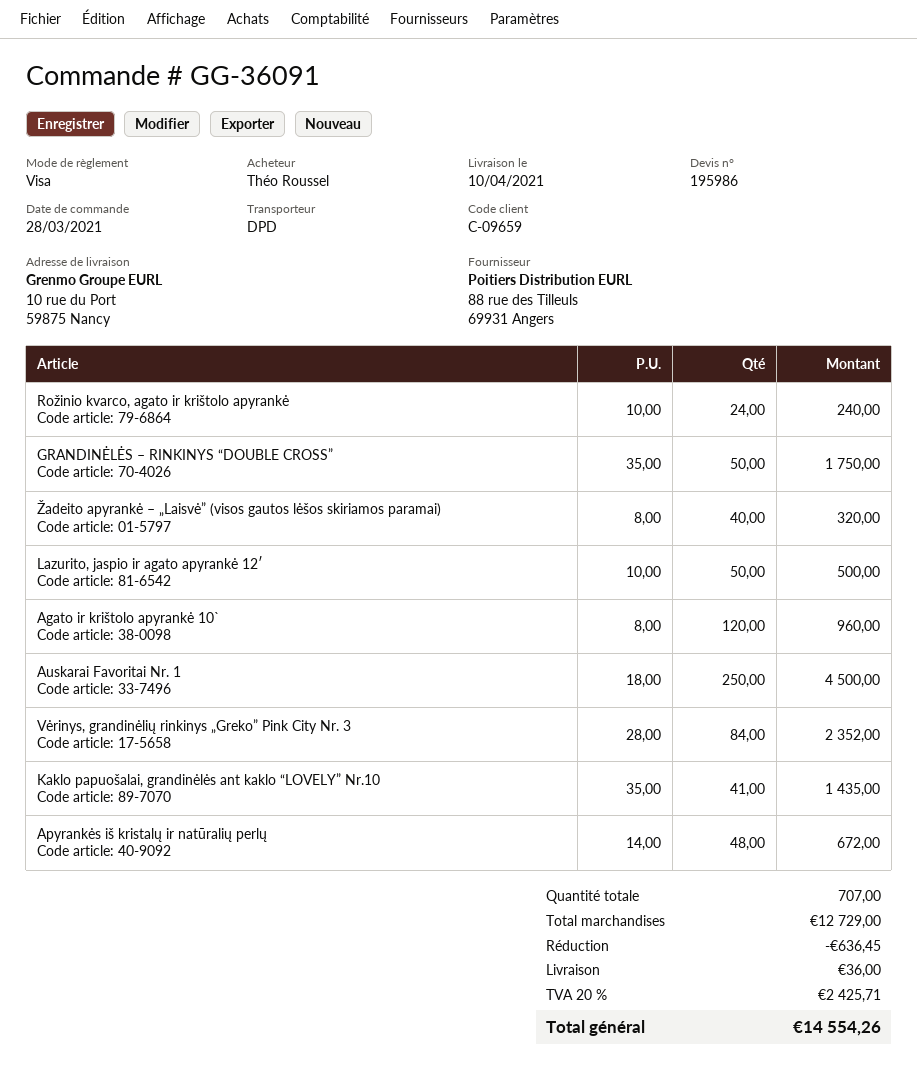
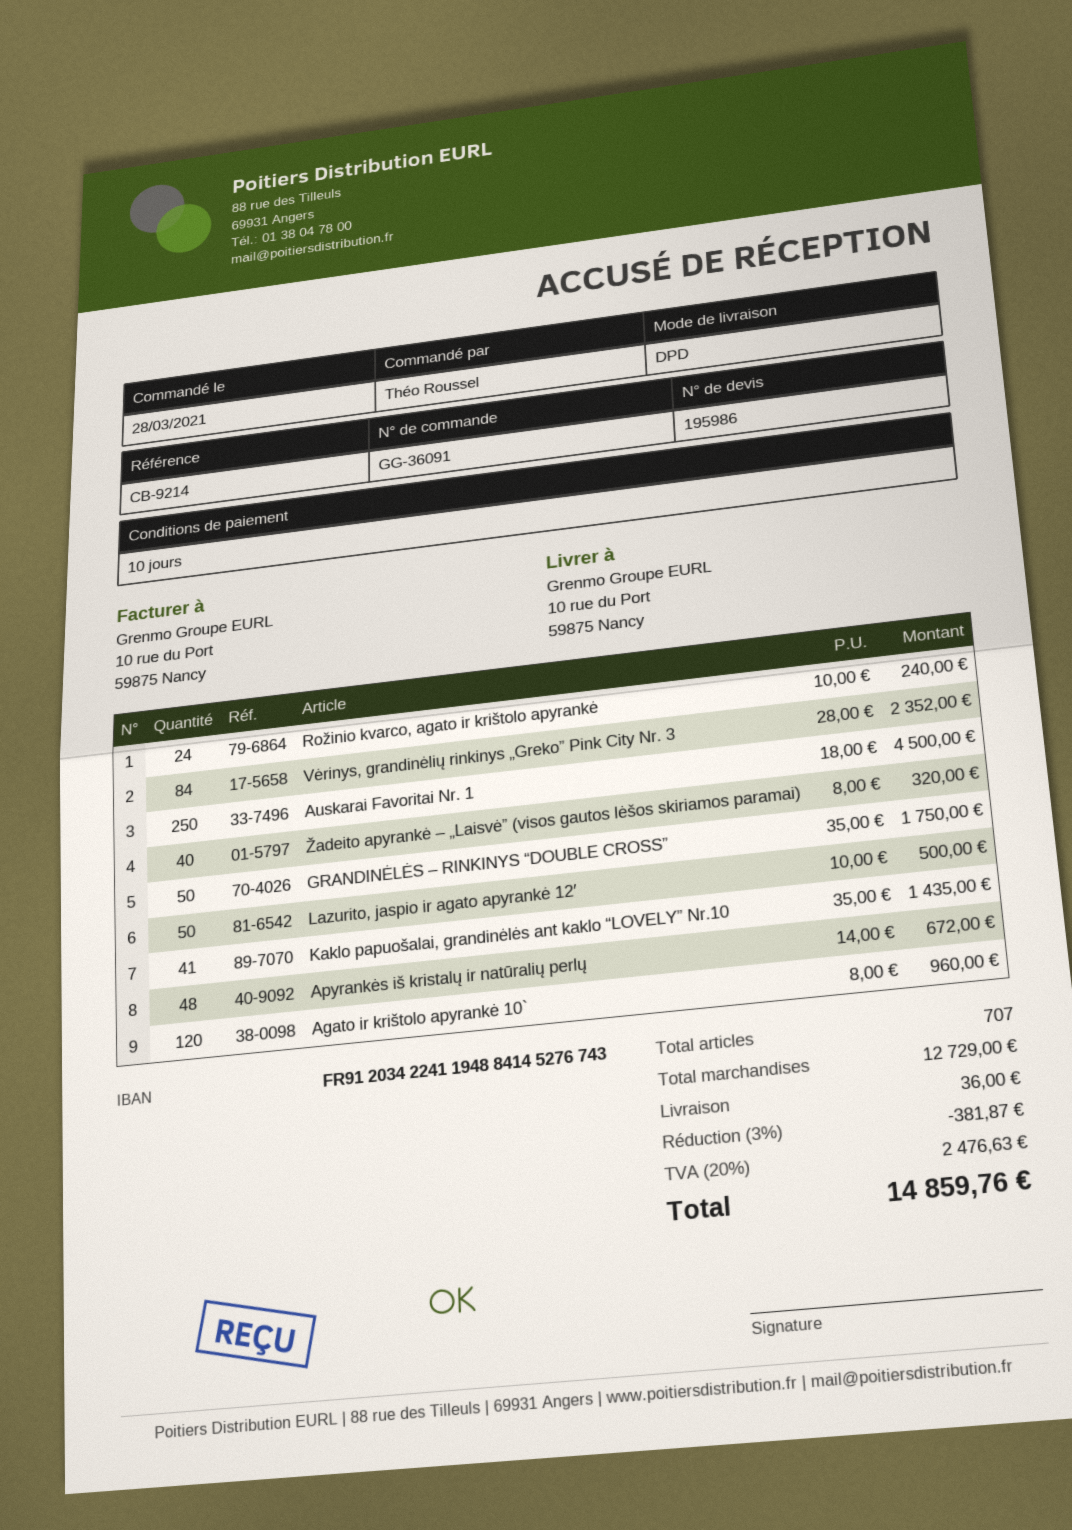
discount: 636.45 -> 381.87
tax: 20% = 2425.71 -> 20% = 2476.63
total: 14554.26 -> 14859.76

